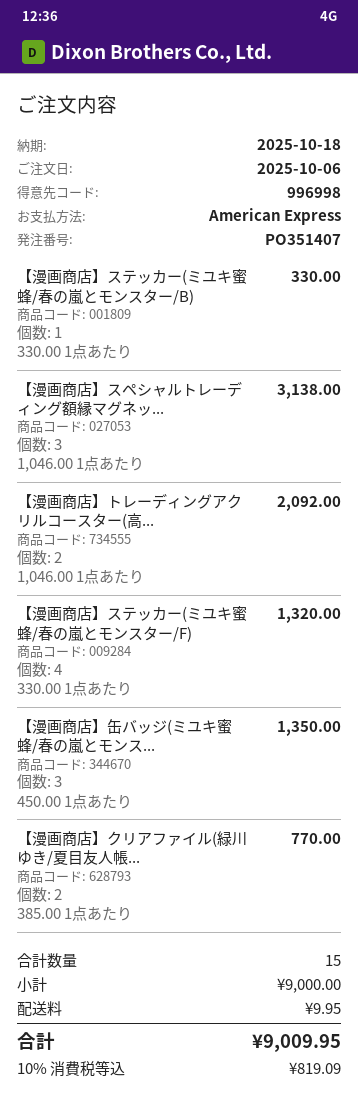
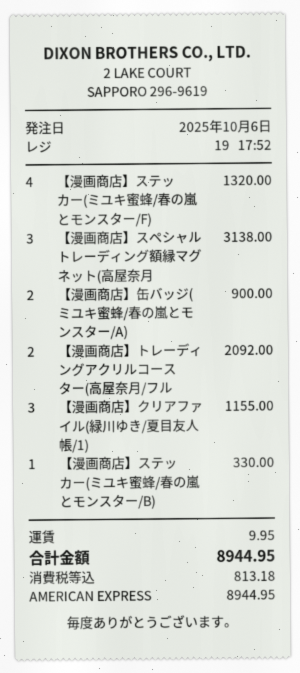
【漫画商店】缶バッジ(ミユキ蜜蜂/春の嵐とモンス...: 3 for 1350.00 -> 2 for 900.00
【漫画商店】クリアファイル(緑川ゆき/夏目友人帳...: 2 for 770.00 -> 3 for 1155.00
tax: 819.09 -> 813.18
total: 9009.95 -> 8944.95

